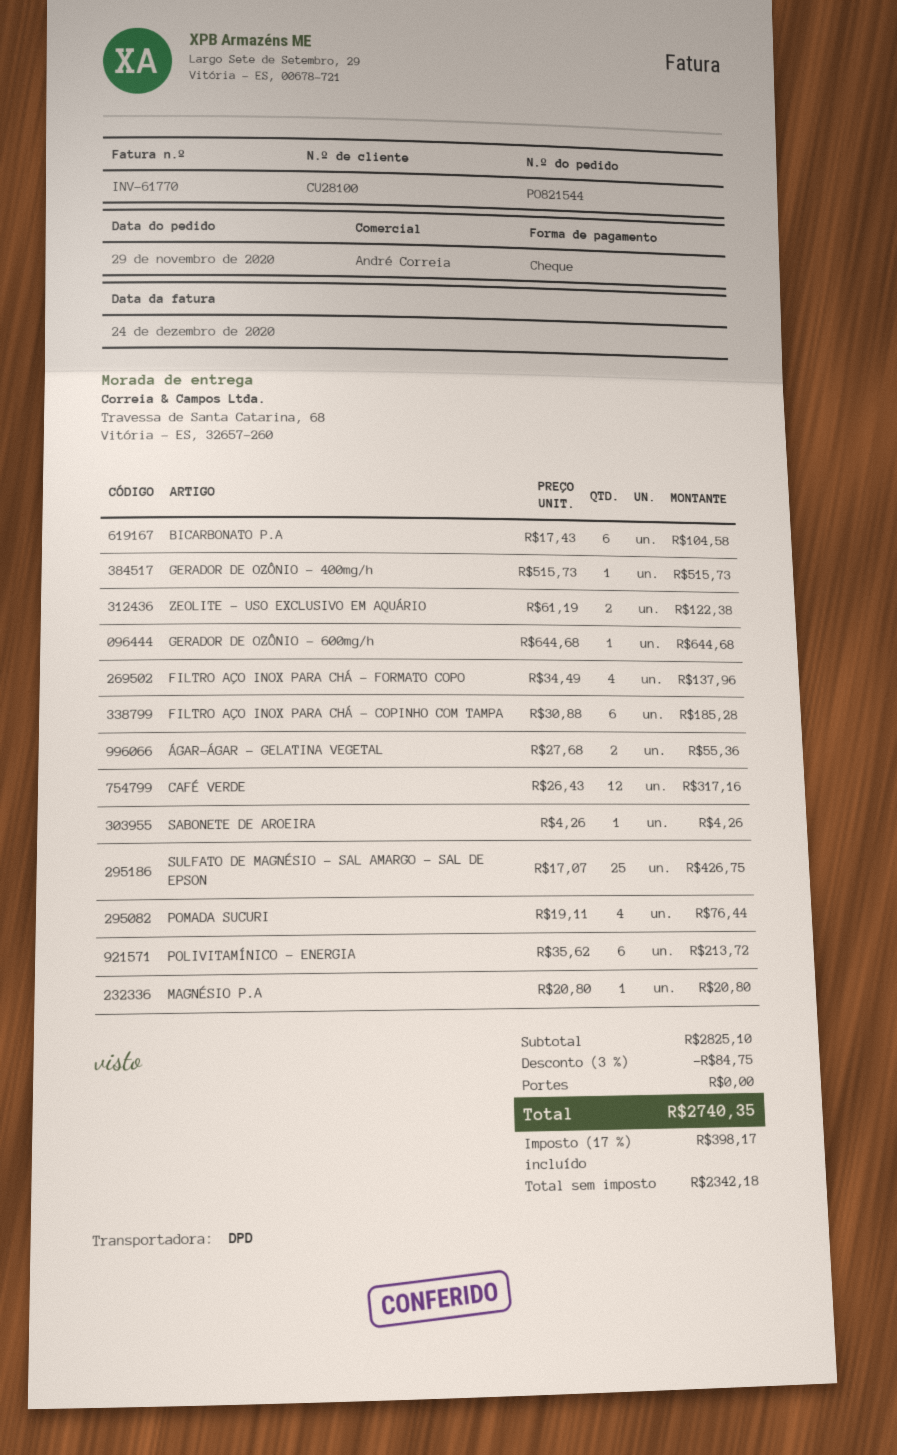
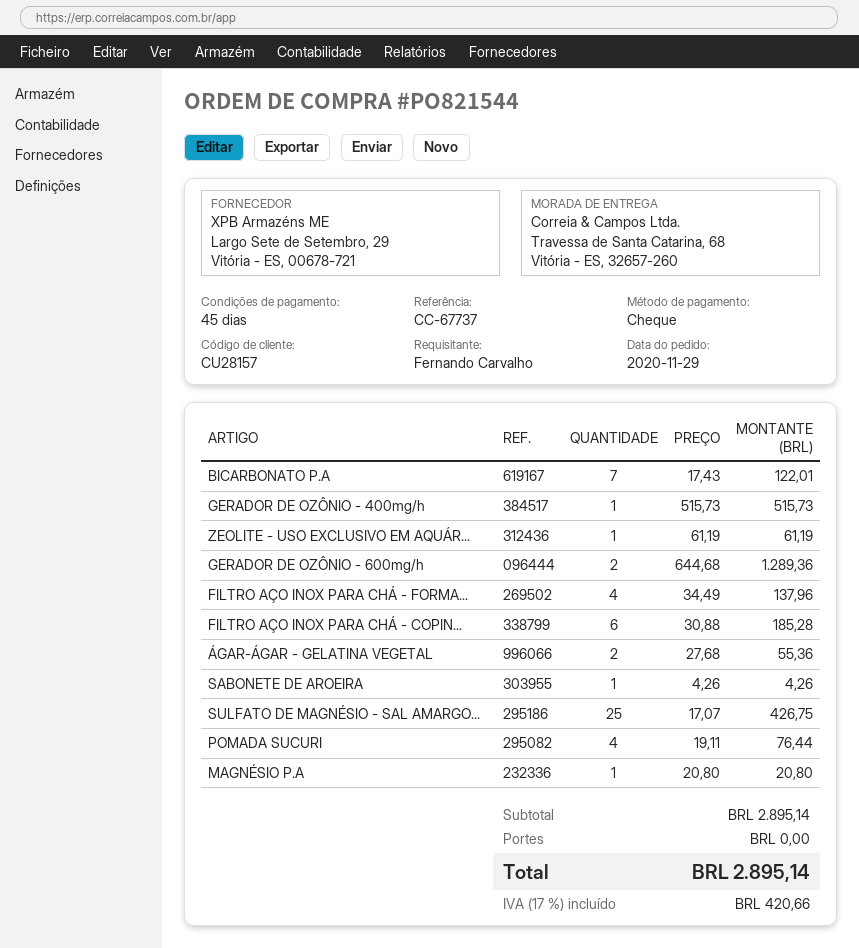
customer number: CU28100 -> CU28157
BICARBONATO P.A: 6 x 17.43 = 104.58 -> 7 x 17.43 = 122.01
ZEOLITE - USO EXCLUSIVO EM AQUÁRIO: 2 x 61.19 = 122.38 -> 1 x 61.19 = 61.19
GERADOR DE OZÔNIO - 600mg/h: 1 x 644.68 = 644.68 -> 2 x 644.68 = 1289.36
CAFÉ VERDE: 12 x 26.43 = 317.16 -> none
POLIVITAMÍNICO - ENERGIA: 6 x 35.62 = 213.72 -> none
subtotal: 2825.10 -> 2895.14
discount: 3% = 84.75 -> none
tax: 17% = 398.17 -> 17% = 420.66
total: 2740.35 -> 2895.14

